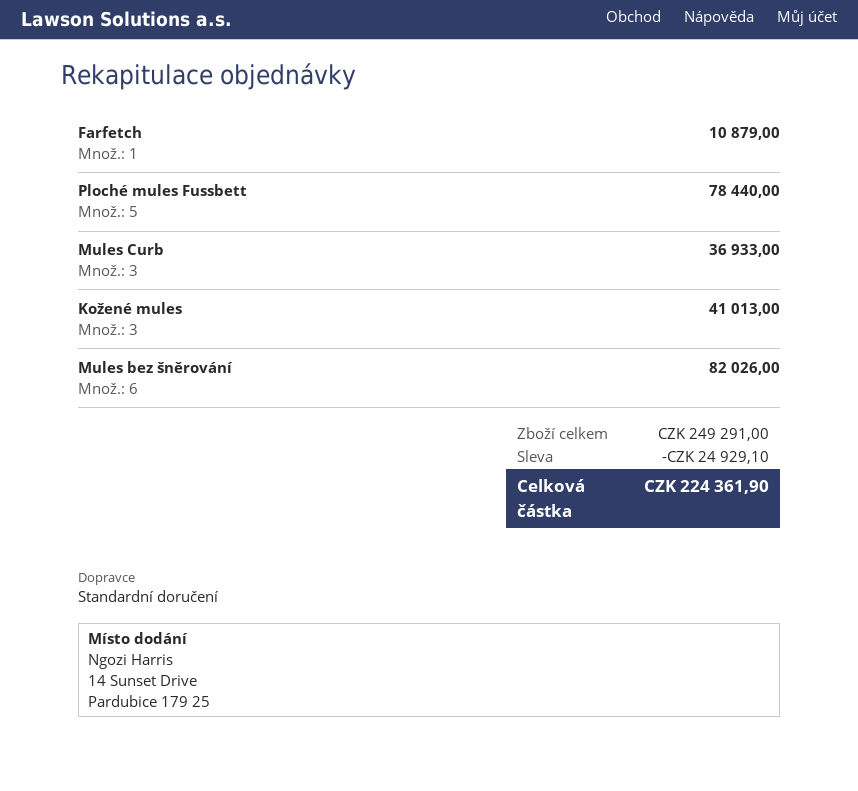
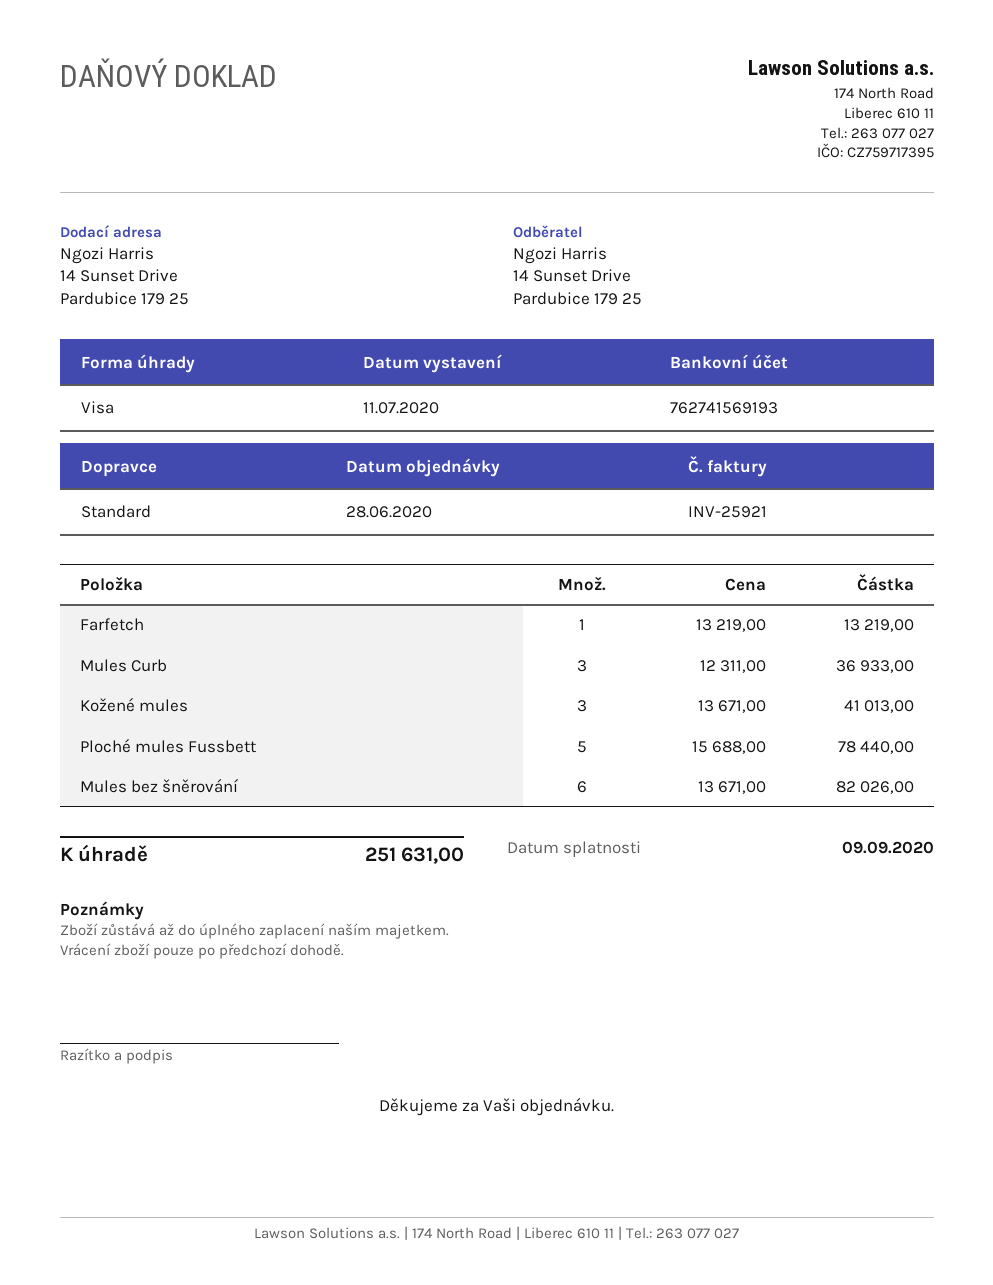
Farfetch: 1 for 10879.00 -> 1 for 13219.00
discount: 24929.10 -> none
total: 224361.90 -> 251631.00

